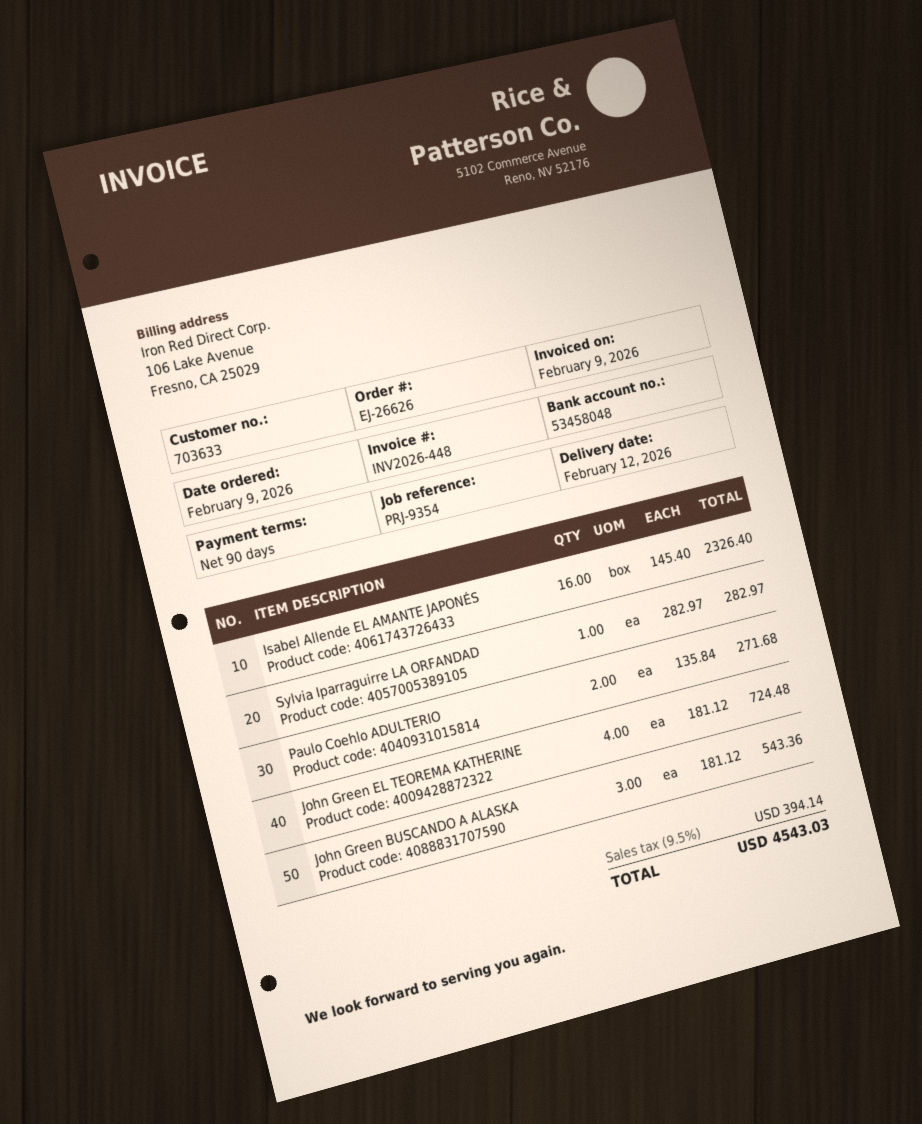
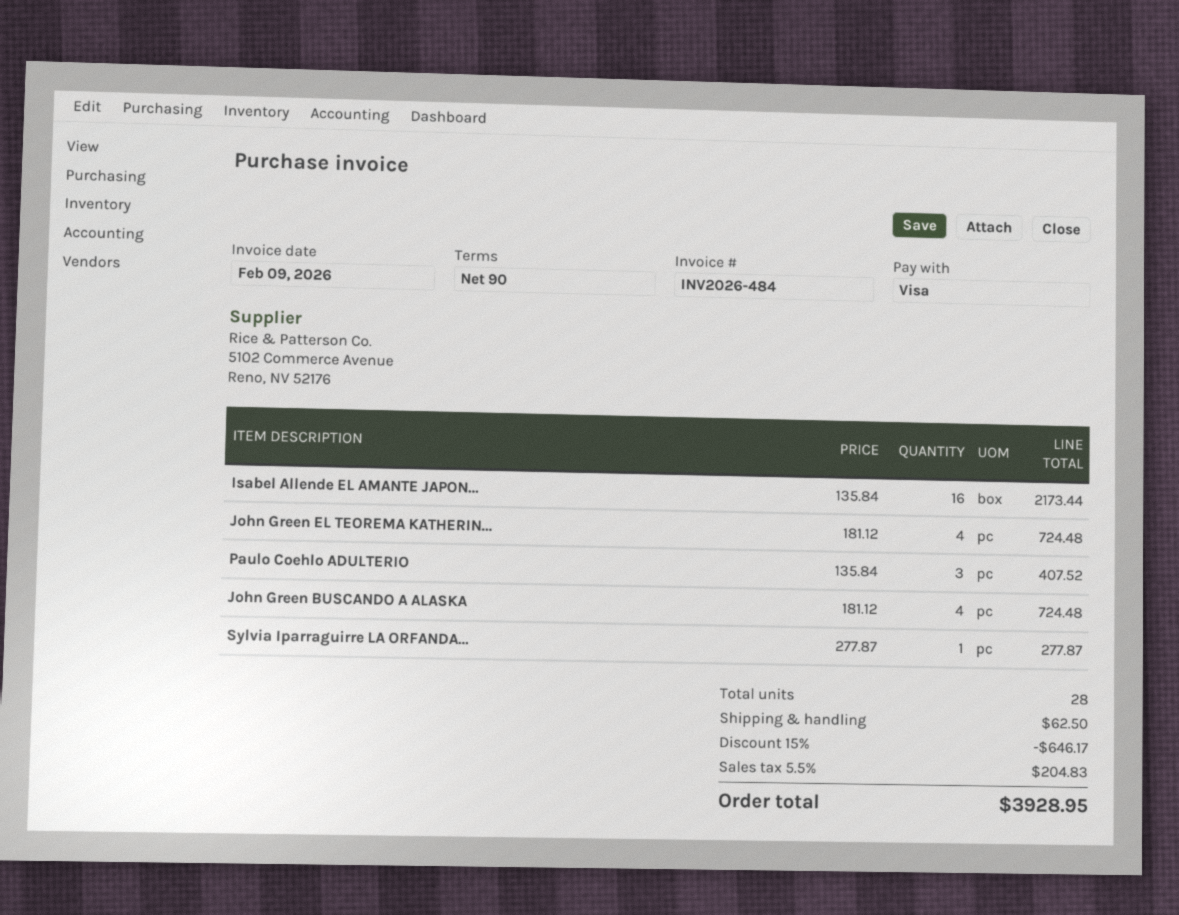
invoice number: INV2026-448 -> INV2026-484
Isabel Allende EL AMANTE JAPONÉS: 16 x 145.40 = 2326.40 -> 16 x 135.84 = 2173.44
Sylvia Iparraguirre LA ORFANDAD: 1 x 282.97 = 282.97 -> 1 x 277.87 = 277.87
Paulo Coehlo ADULTERIO: 2 x 135.84 = 271.68 -> 3 x 135.84 = 407.52
John Green BUSCANDO A ALASKA: 3 x 181.12 = 543.36 -> 4 x 181.12 = 724.48
discount: none -> 15% = 646.17
shipping: none -> 62.50
tax: 9.5% = 394.14 -> 5.5% = 204.83
total: 4543.03 -> 3928.95

